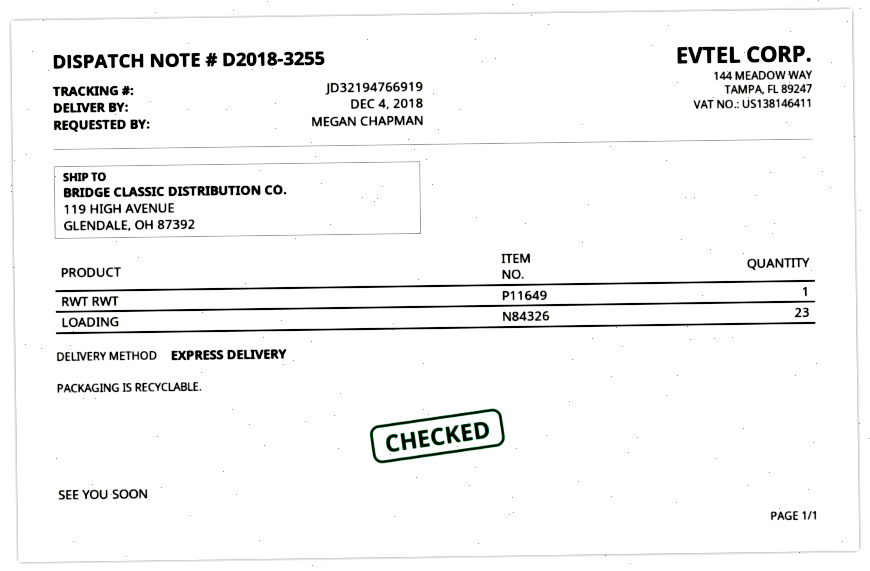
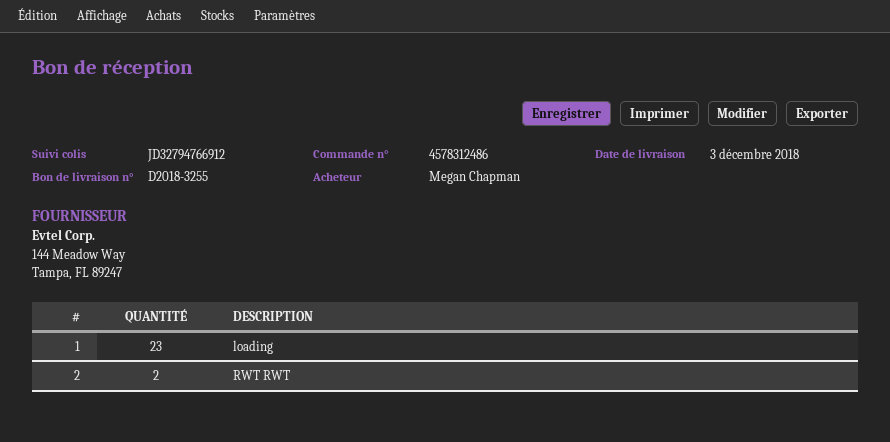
delivery date: 2018-12-04 -> 2018-12-03
tracking number: JD32194766919 -> JD32794766912
RWT RWT: 1 -> 2

